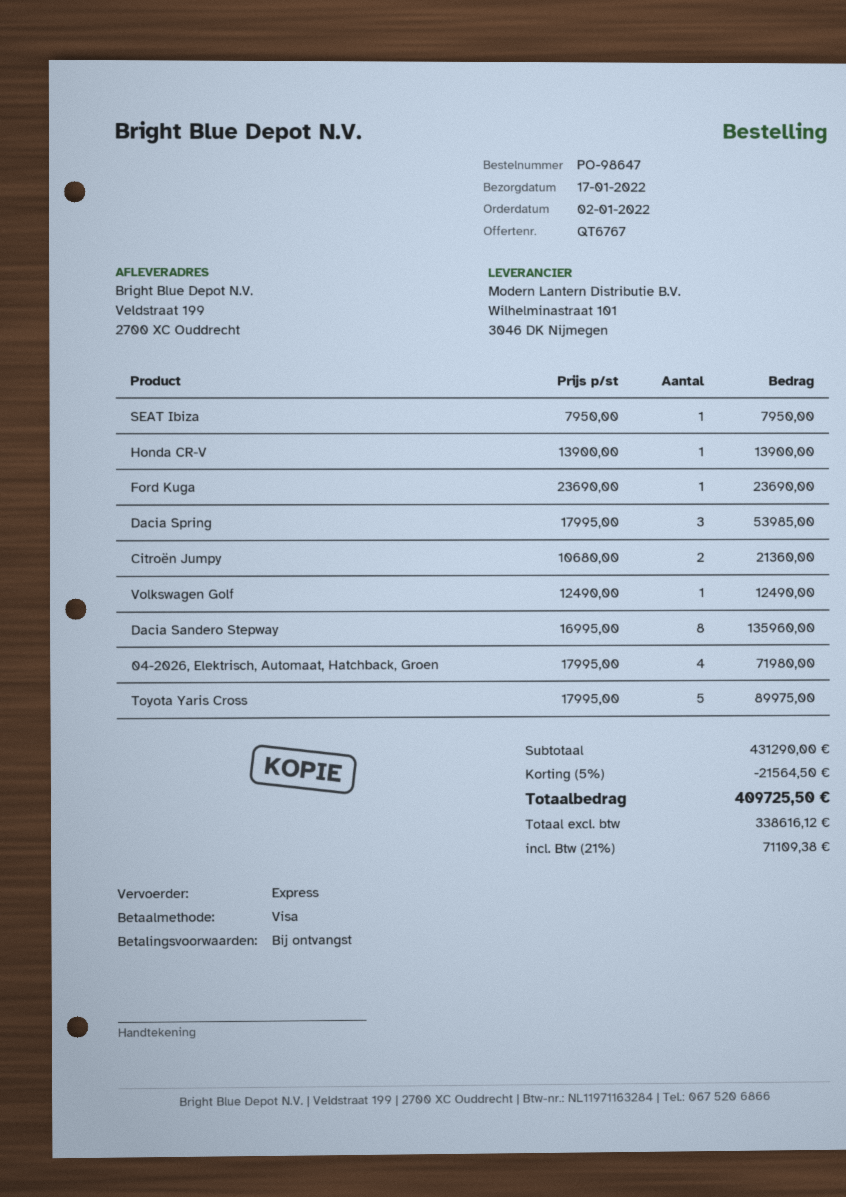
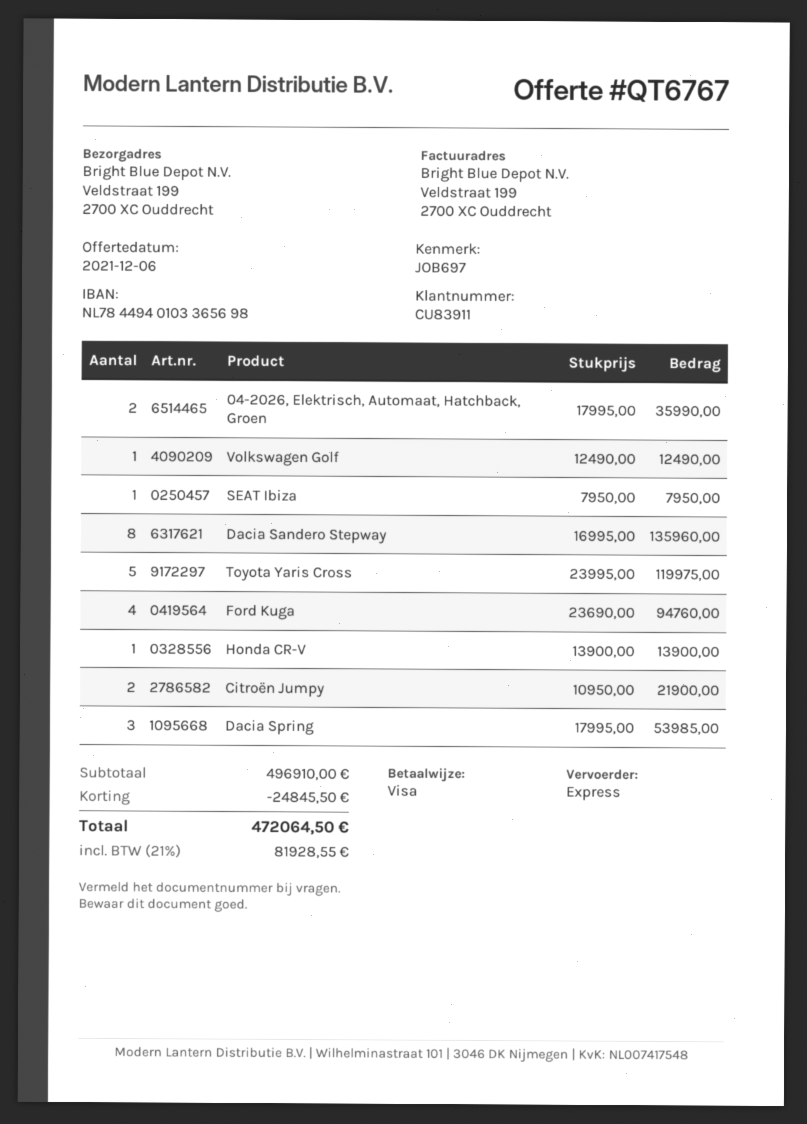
Ford Kuga: 1 x 23690.00 = 23690.00 -> 4 x 23690.00 = 94760.00
Citroën Jumpy: 2 x 10680.00 = 21360.00 -> 2 x 10950.00 = 21900.00
04-2026, Elektrisch, Automaat, Hatchback, Groen: 4 x 17995.00 = 71980.00 -> 2 x 17995.00 = 35990.00
Toyota Yaris Cross: 5 x 17995.00 = 89975.00 -> 5 x 23995.00 = 119975.00
subtotal: 431290.00 -> 496910.00
discount: 21564.50 -> 24845.50
tax: 21% = 71109.38 -> 21% = 81928.55
total: 409725.50 -> 472064.50

